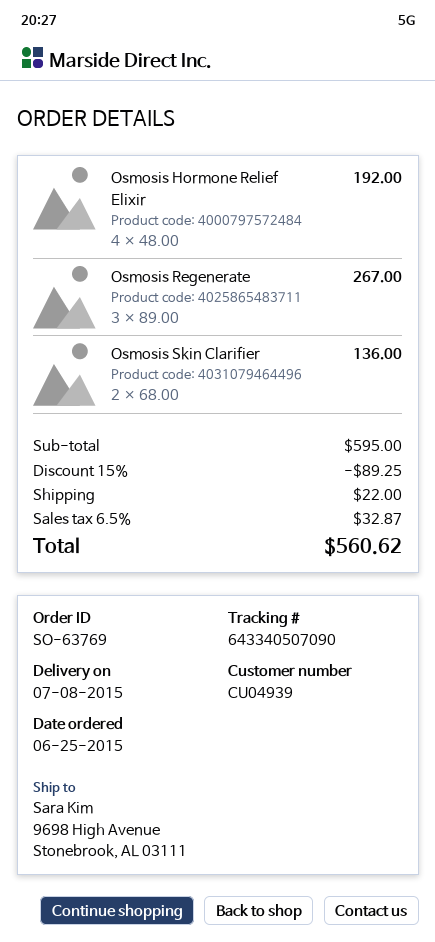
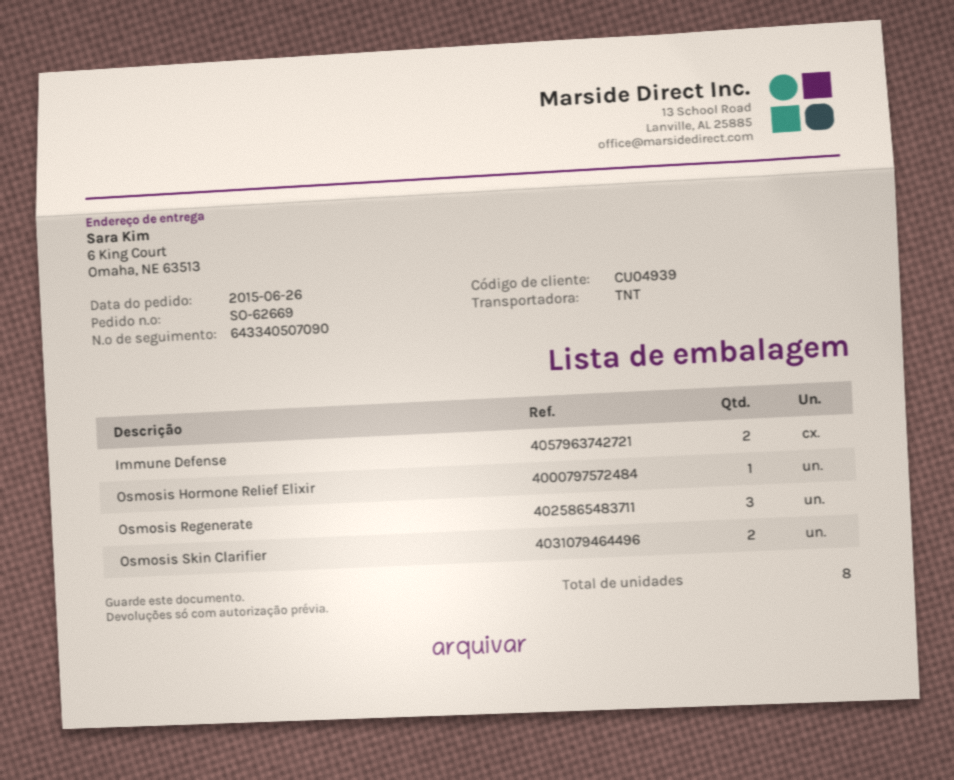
order number: SO-63769 -> SO-62669
order date: 2015-06-25 -> 2015-06-26
ship to: 9698 High Avenue, Stonebrook, AL 03111 -> 6 King Court, Omaha, NE 63513
Osmosis Hormone Relief Elixir: 4 -> 1
Immune Defense: none -> 2

